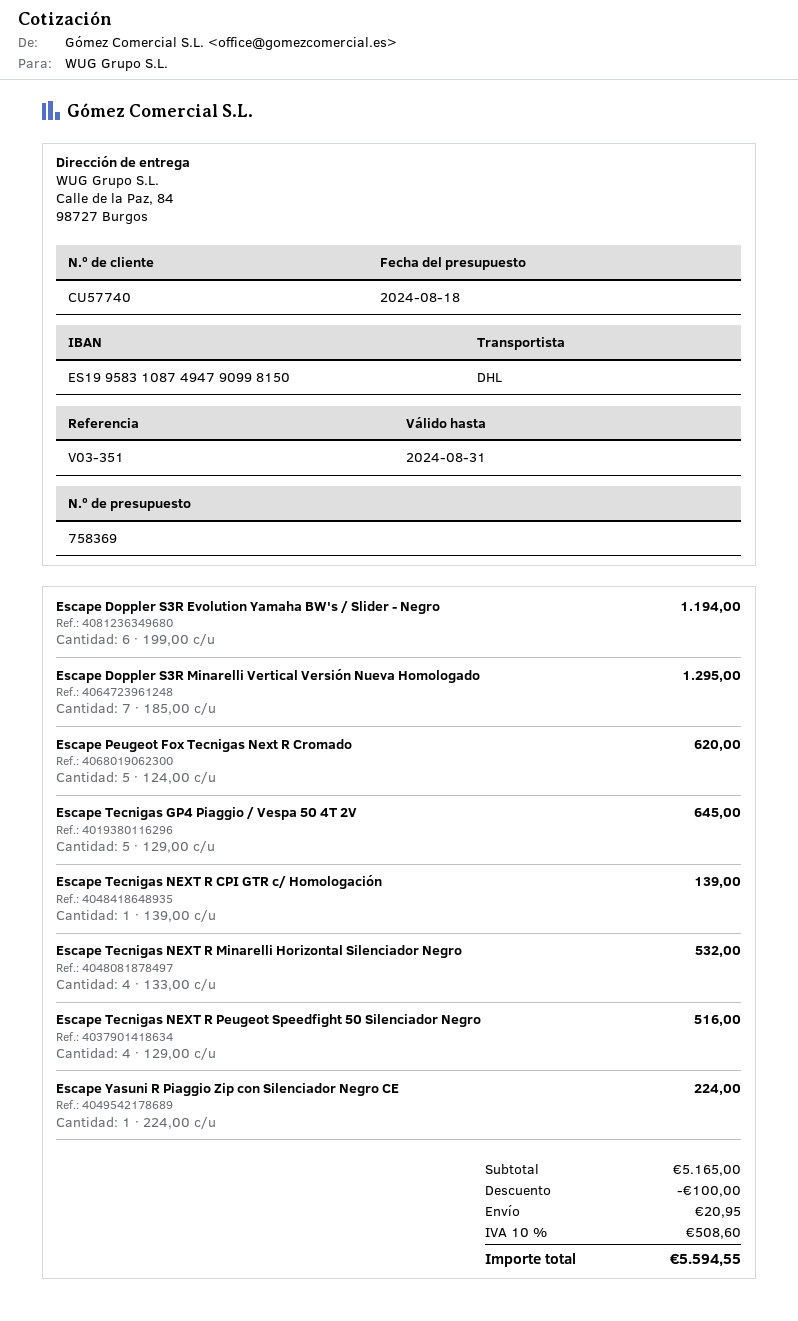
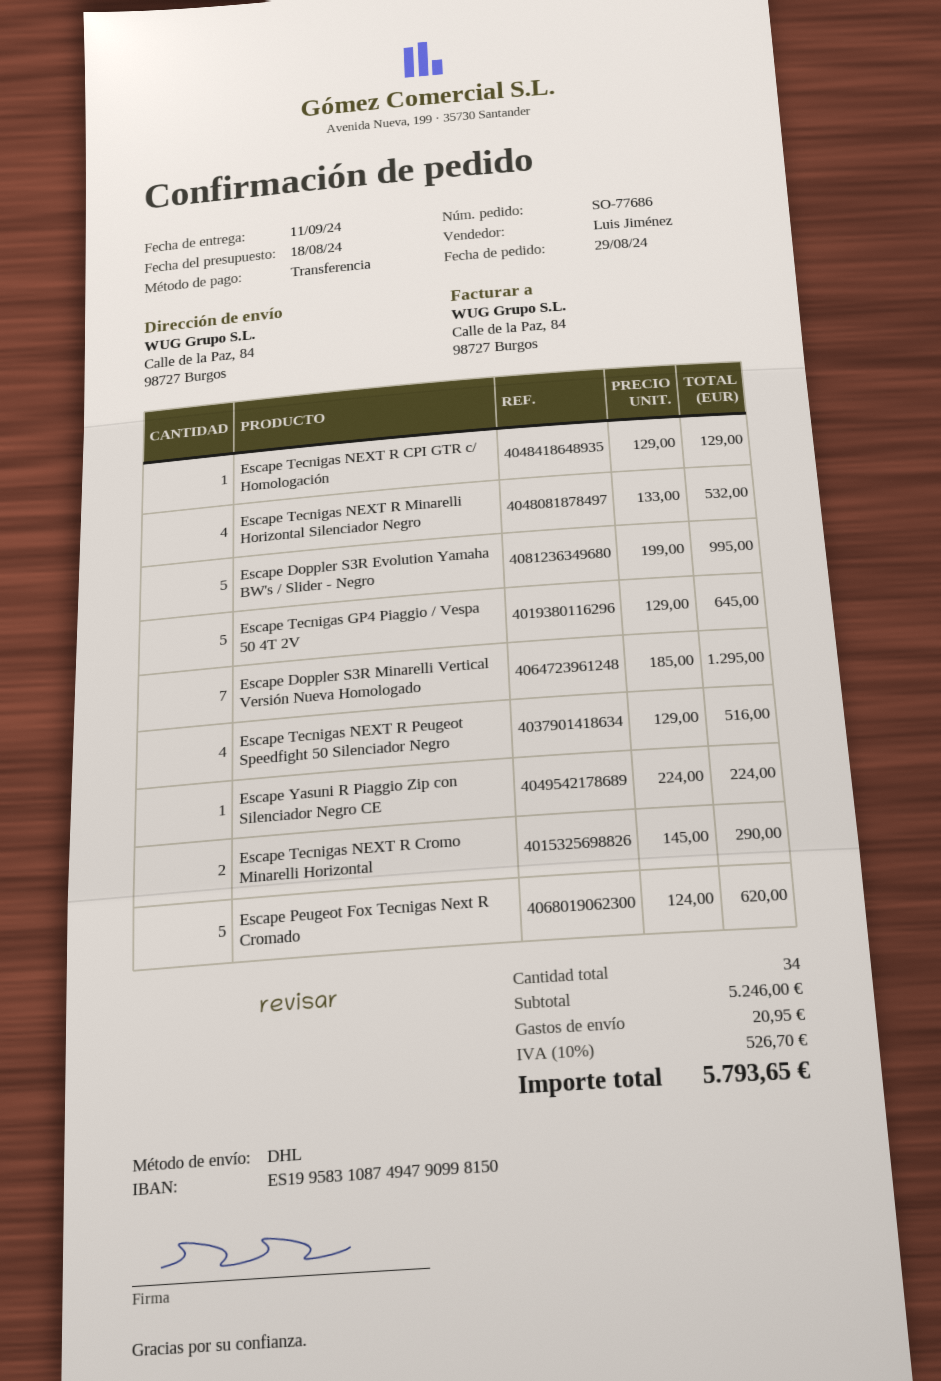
Escape Doppler S3R Evolution Yamaha BW's / Slider - Negro: 6 x 199.00 = 1194.00 -> 5 x 199.00 = 995.00
Escape Tecnigas NEXT R CPI GTR c/ Homologación: 1 x 139.00 = 139.00 -> 1 x 129.00 = 129.00
Escape Tecnigas NEXT R Cromo Minarelli Horizontal: none -> 2 x 145.00 = 290.00
subtotal: 5165.00 -> 5246.00
discount: 100.00 -> none
tax: 10% = 508.60 -> 10% = 526.70
total: 5594.55 -> 5793.65

